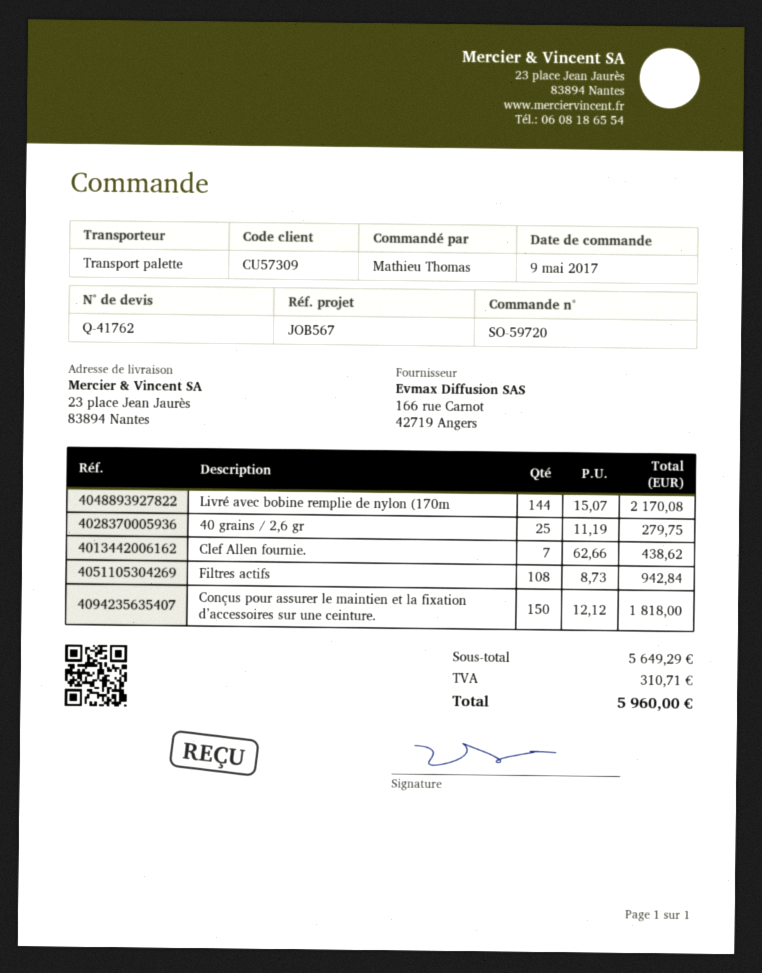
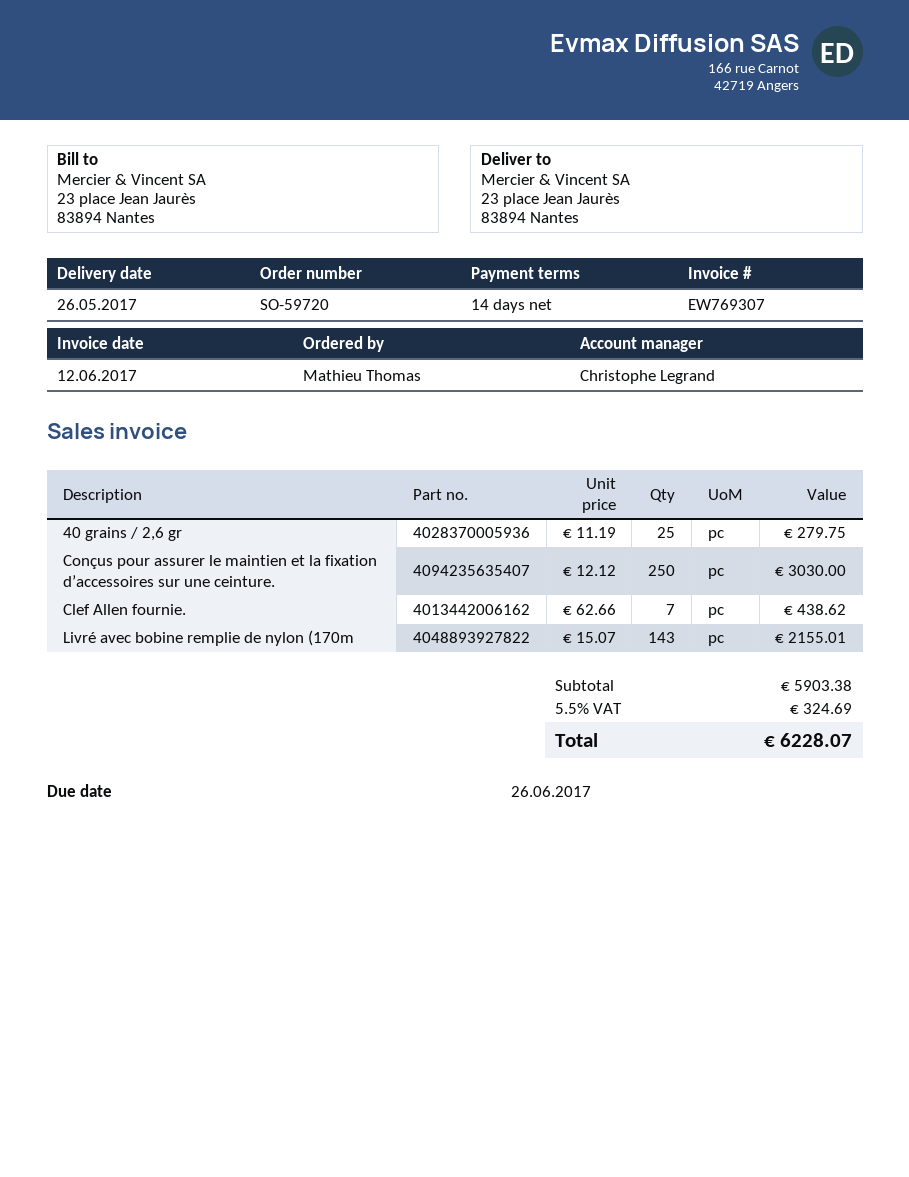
Livré avec bobine remplie de nylon (170m: 144 x 15.07 = 2170.08 -> 143 x 15.07 = 2155.01
Filtres actifs: 108 x 8.73 = 942.84 -> none
Conçus pour assurer le maintien et la fixation d’accessoires sur une ceinture.: 150 x 12.12 = 1818.00 -> 250 x 12.12 = 3030.00
subtotal: 5649.29 -> 5903.38
tax: 310.71 -> 324.69
total: 5960.00 -> 6228.07

